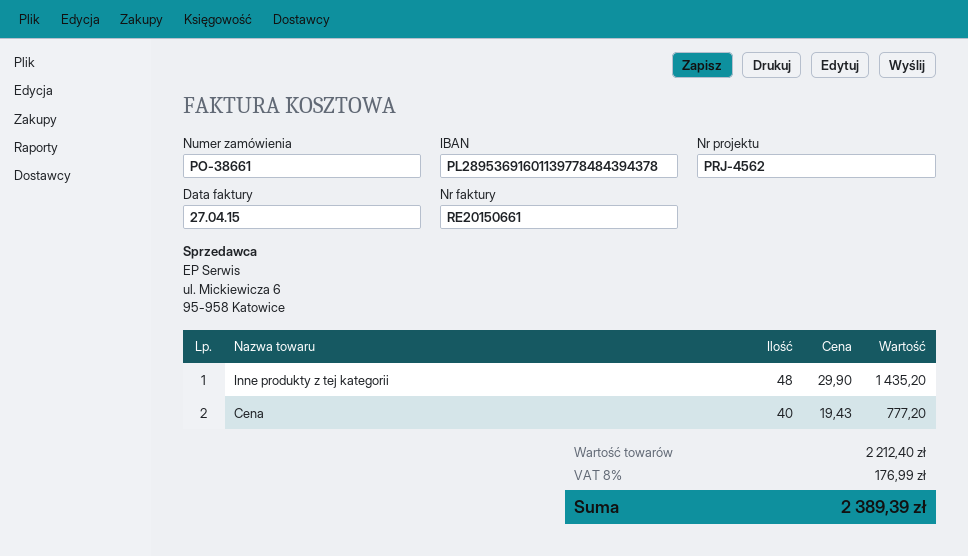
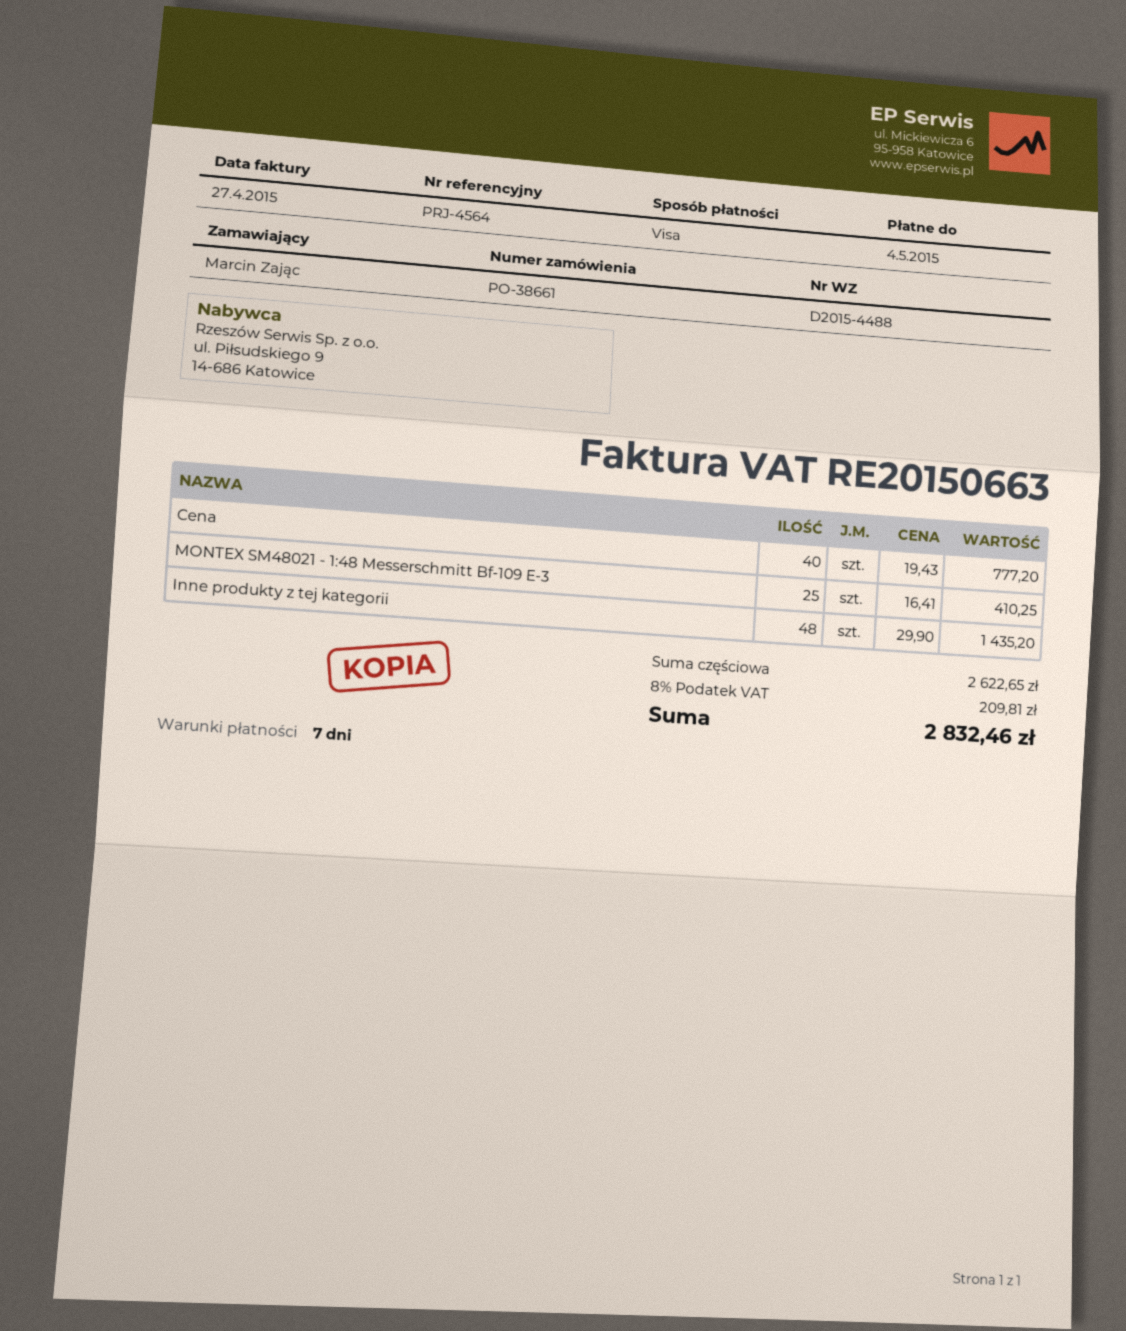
invoice number: RE20150661 -> RE20150663
reference: PRJ-4562 -> PRJ-4564
MONTEX SM48021 - 1:48 Messerschmitt Bf-109 E-3: none -> 25 x 16.41 = 410.25
subtotal: 2212.40 -> 2622.65
tax: 8% = 176.99 -> 8% = 209.81
total: 2389.39 -> 2832.46

